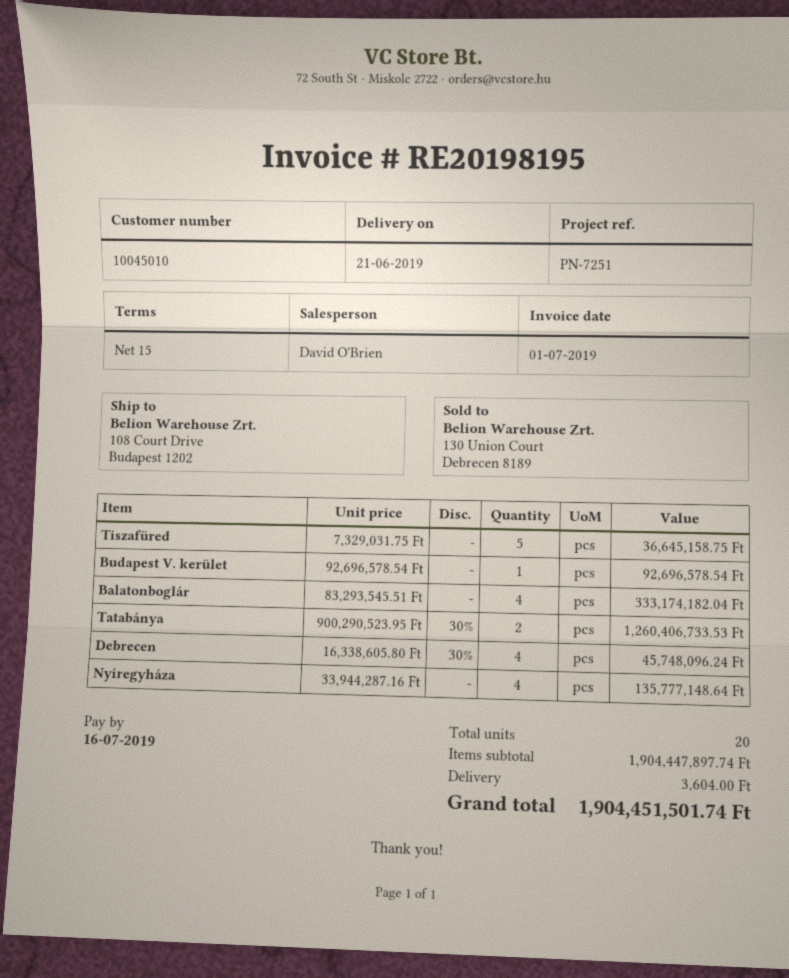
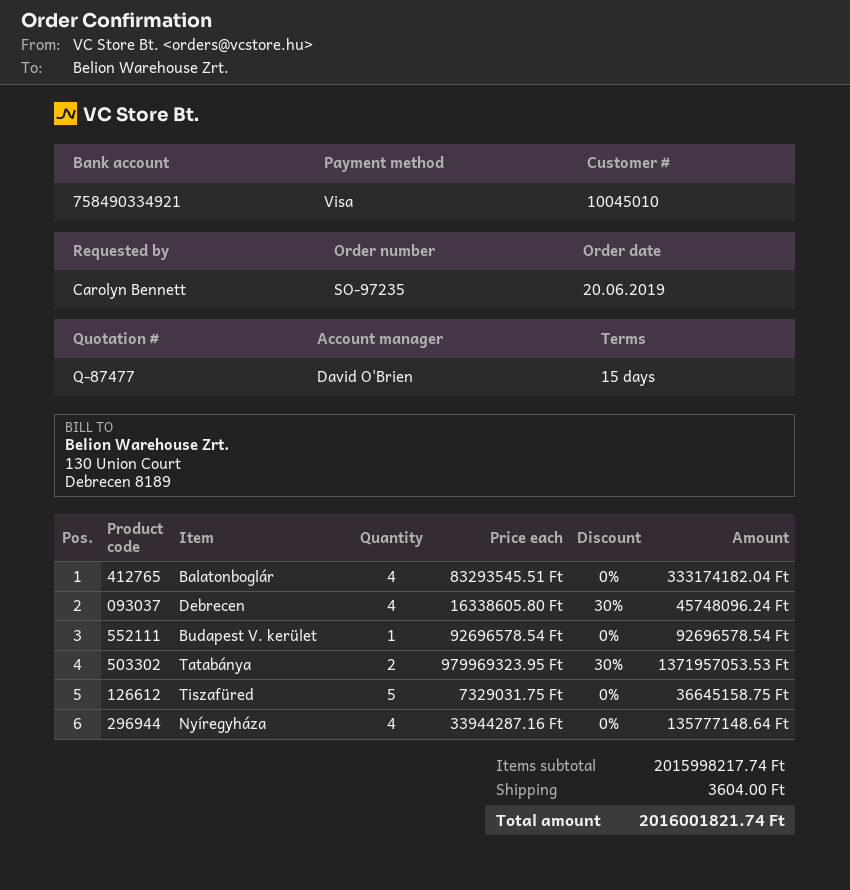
Tatabánya: 2 x 900290523.95 - 30% = 1260406733.53 -> 2 x 979969323.95 - 30% = 1371957053.53
subtotal: 1904447897.74 -> 2015998217.74
total: 1904451501.74 -> 2016001821.74

